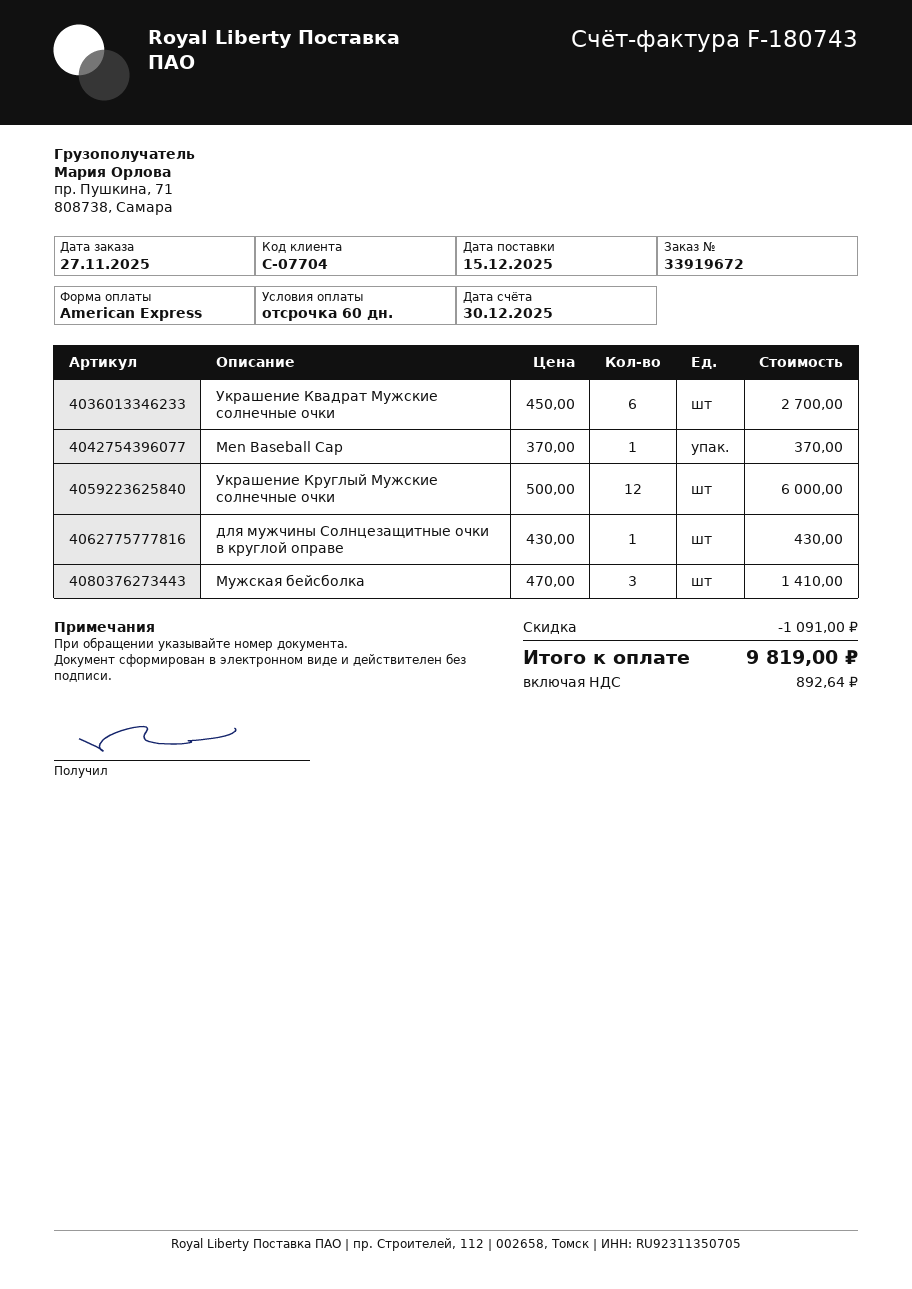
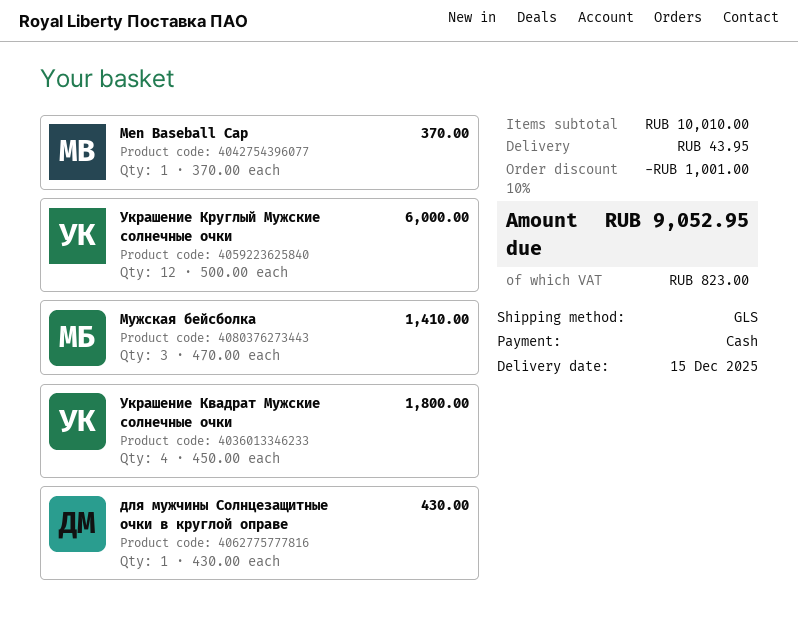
payment method: American Express -> cash
Украшение Квадрат Мужские солнечные очки: 6 x 450.00 = 2700.00 -> 4 x 450.00 = 1800.00
discount: 1091.00 -> 1001.00
shipping: none -> 43.95
tax: 892.64 -> 823.00
total: 9819.00 -> 9052.95

